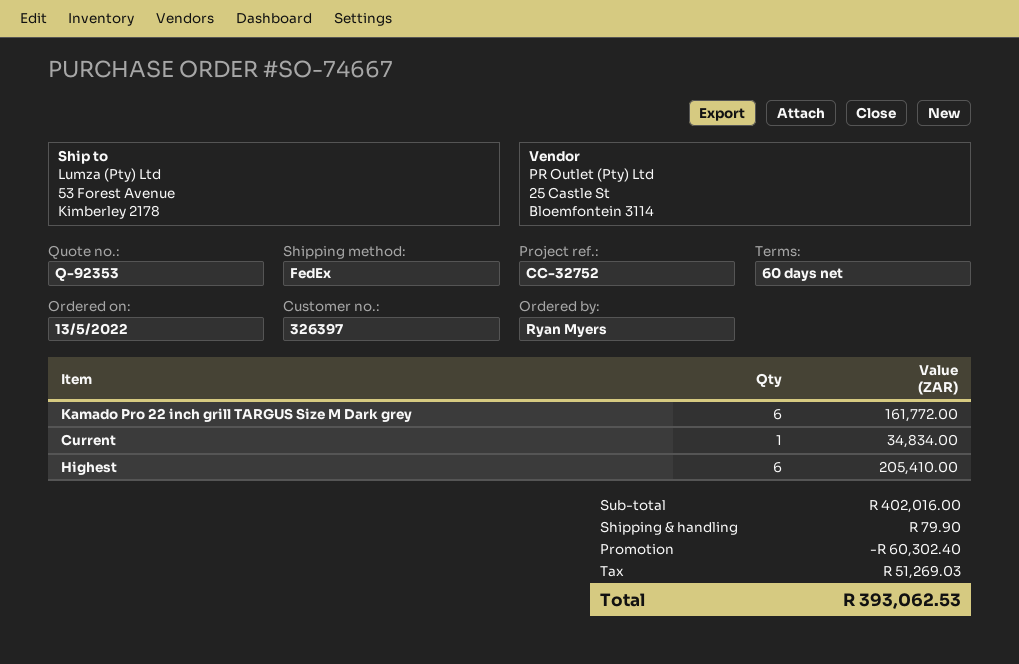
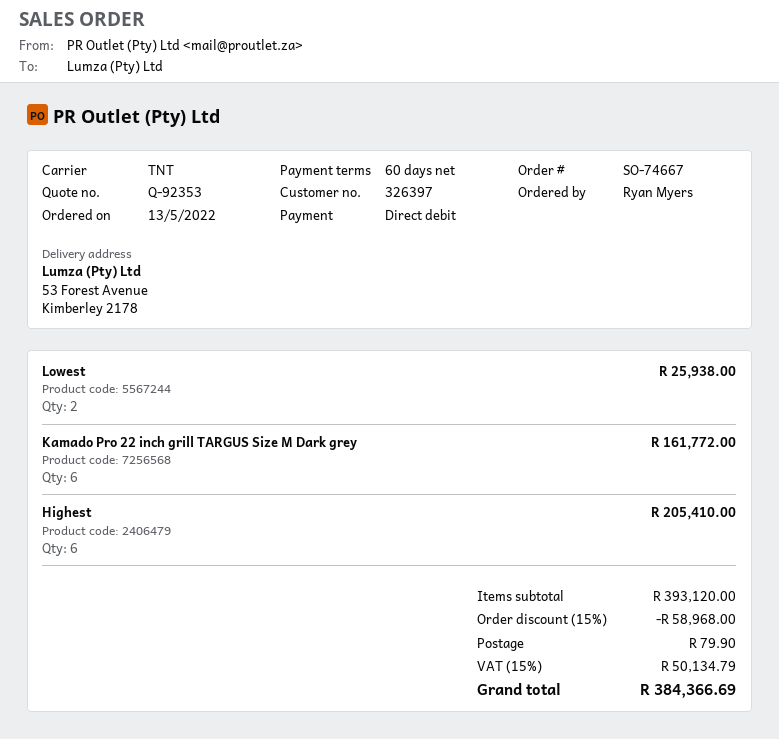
shipping method: FedEx -> TNT
Current: 1 for 34834.00 -> none
Lowest: none -> 2 for 25938.00
subtotal: 402016.00 -> 393120.00
discount: 60302.40 -> 58968.00
tax: 51269.03 -> 50134.79
total: 393062.53 -> 384366.69

